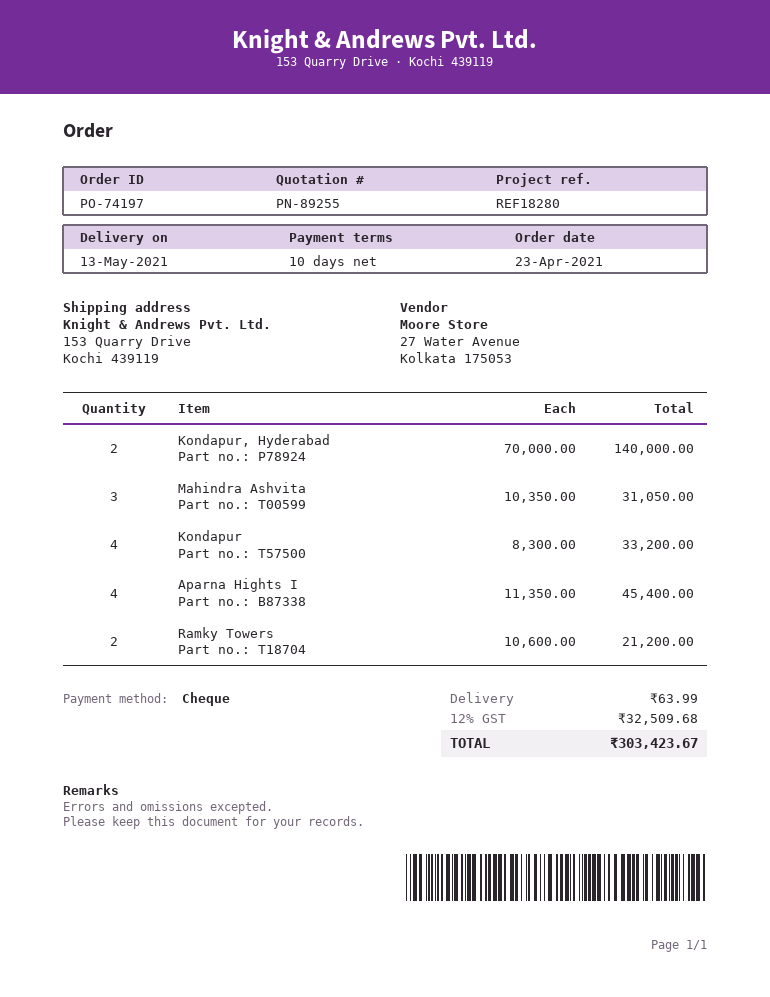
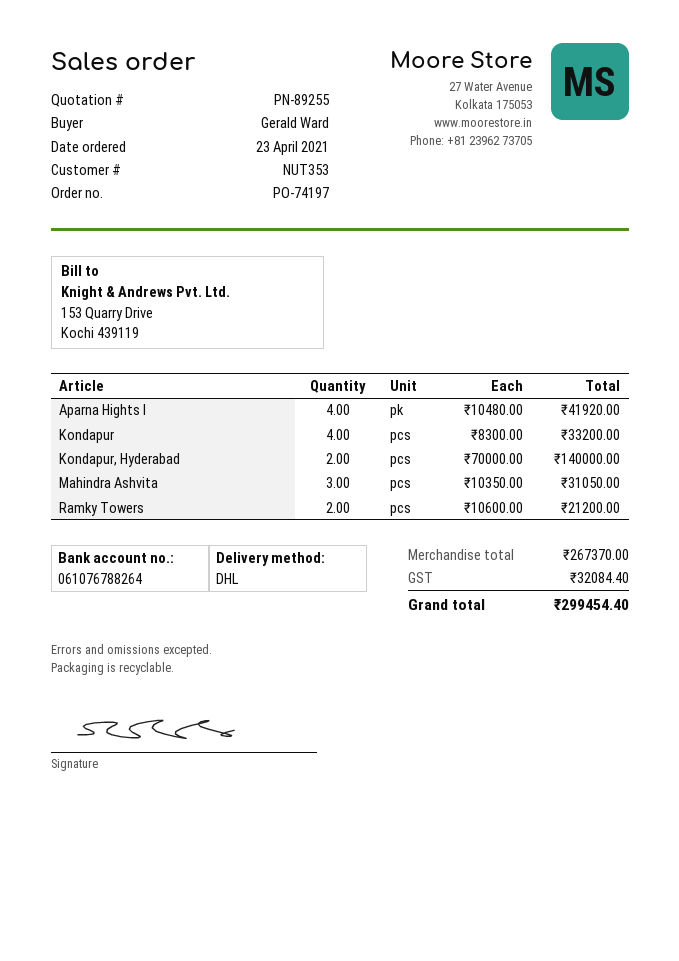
Aparna Hights I: 4 x 11350.00 = 45400.00 -> 4 x 10480.00 = 41920.00
shipping: 63.99 -> none
tax: 32509.68 -> 32084.40
total: 303423.67 -> 299454.40

